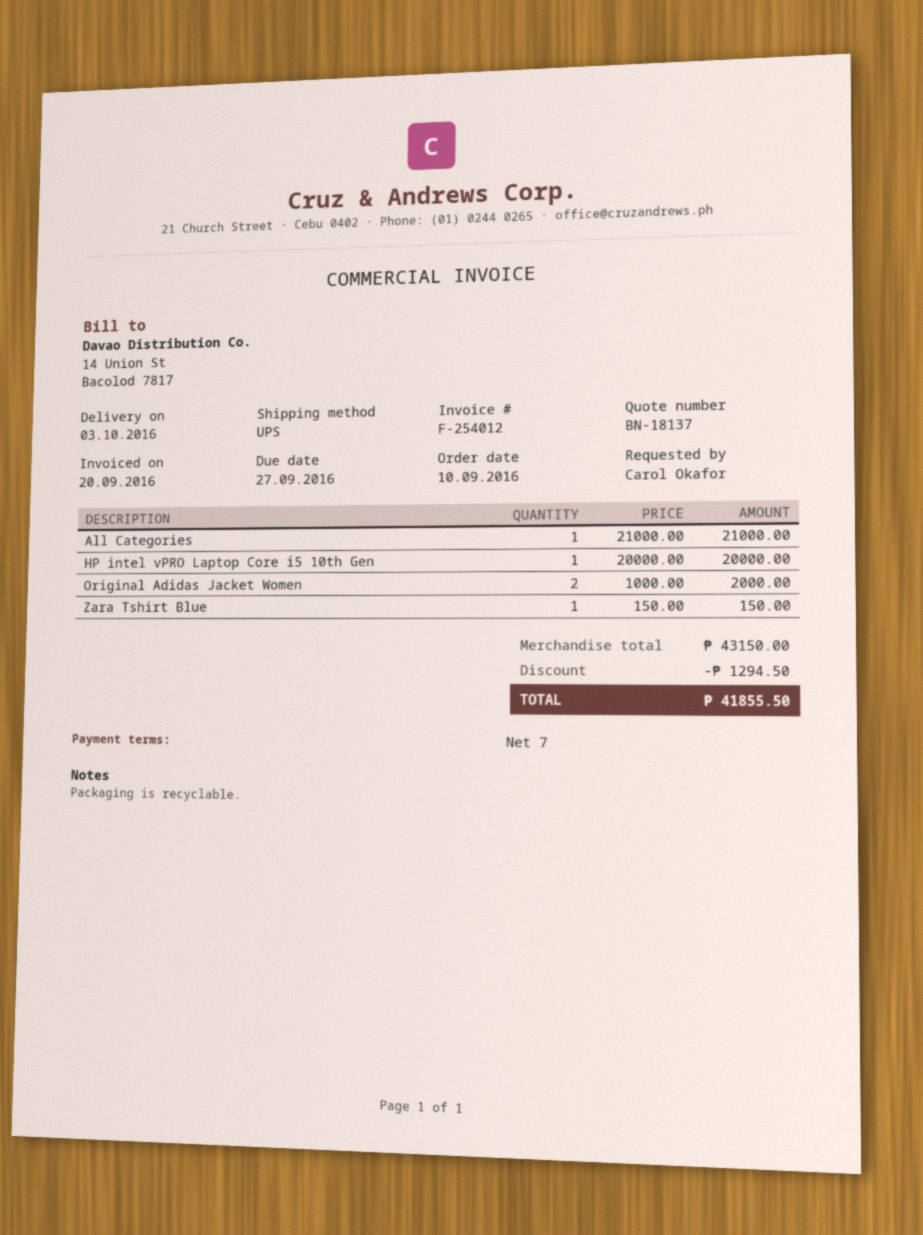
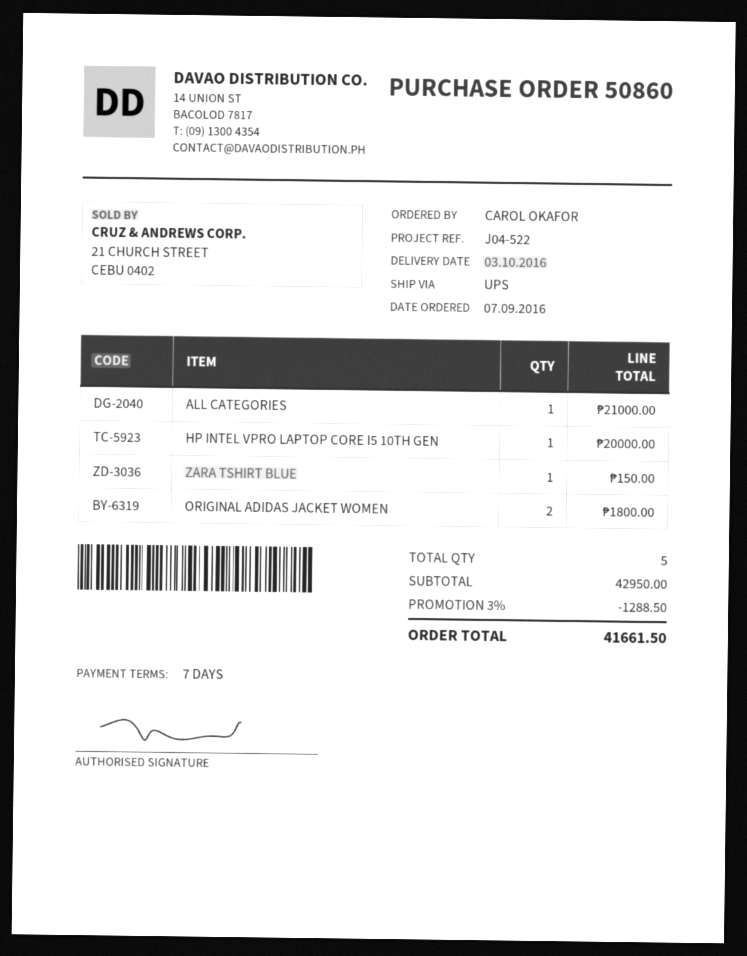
order date: 2016-09-10 -> 2016-09-07
Original Adidas Jacket Women: 2 for 2000.00 -> 2 for 1800.00
subtotal: 43150.00 -> 42950.00
discount: 1294.50 -> 1288.50
total: 41855.50 -> 41661.50

